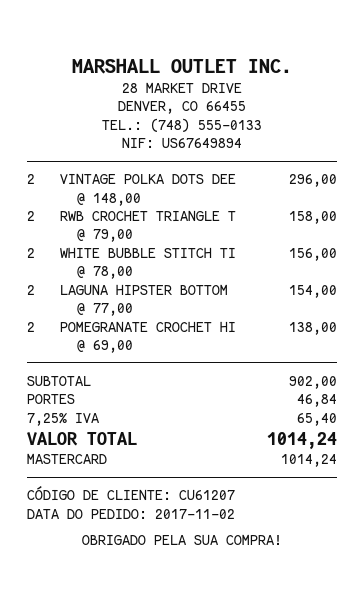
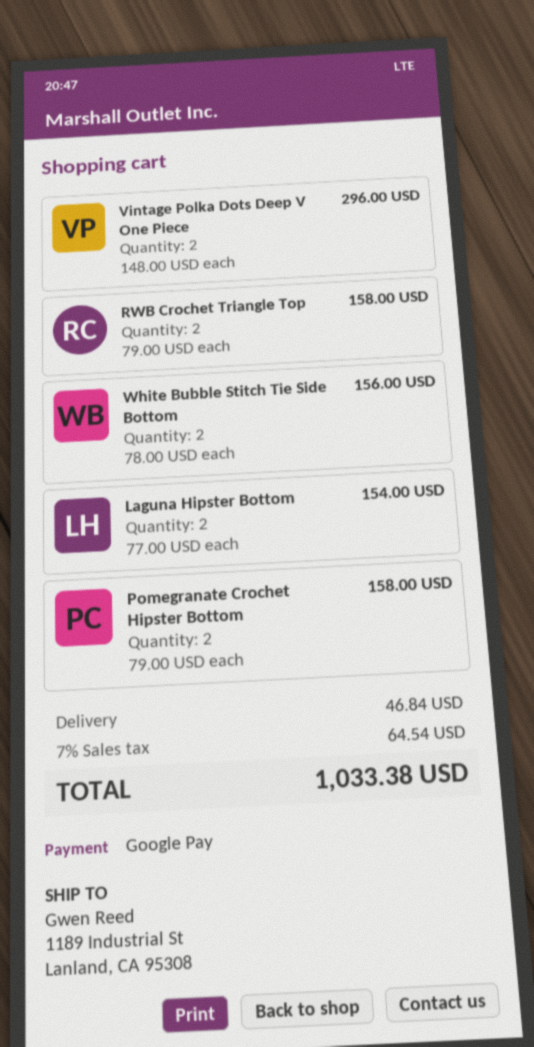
payment method: Mastercard -> Google Pay
POMEGRANATE CROCHET HI: 2 x 69.00 = 138.00 -> 2 x 79.00 = 158.00
tax: 7.25% = 65.40 -> 7% = 64.54
total: 1014.24 -> 1033.38

